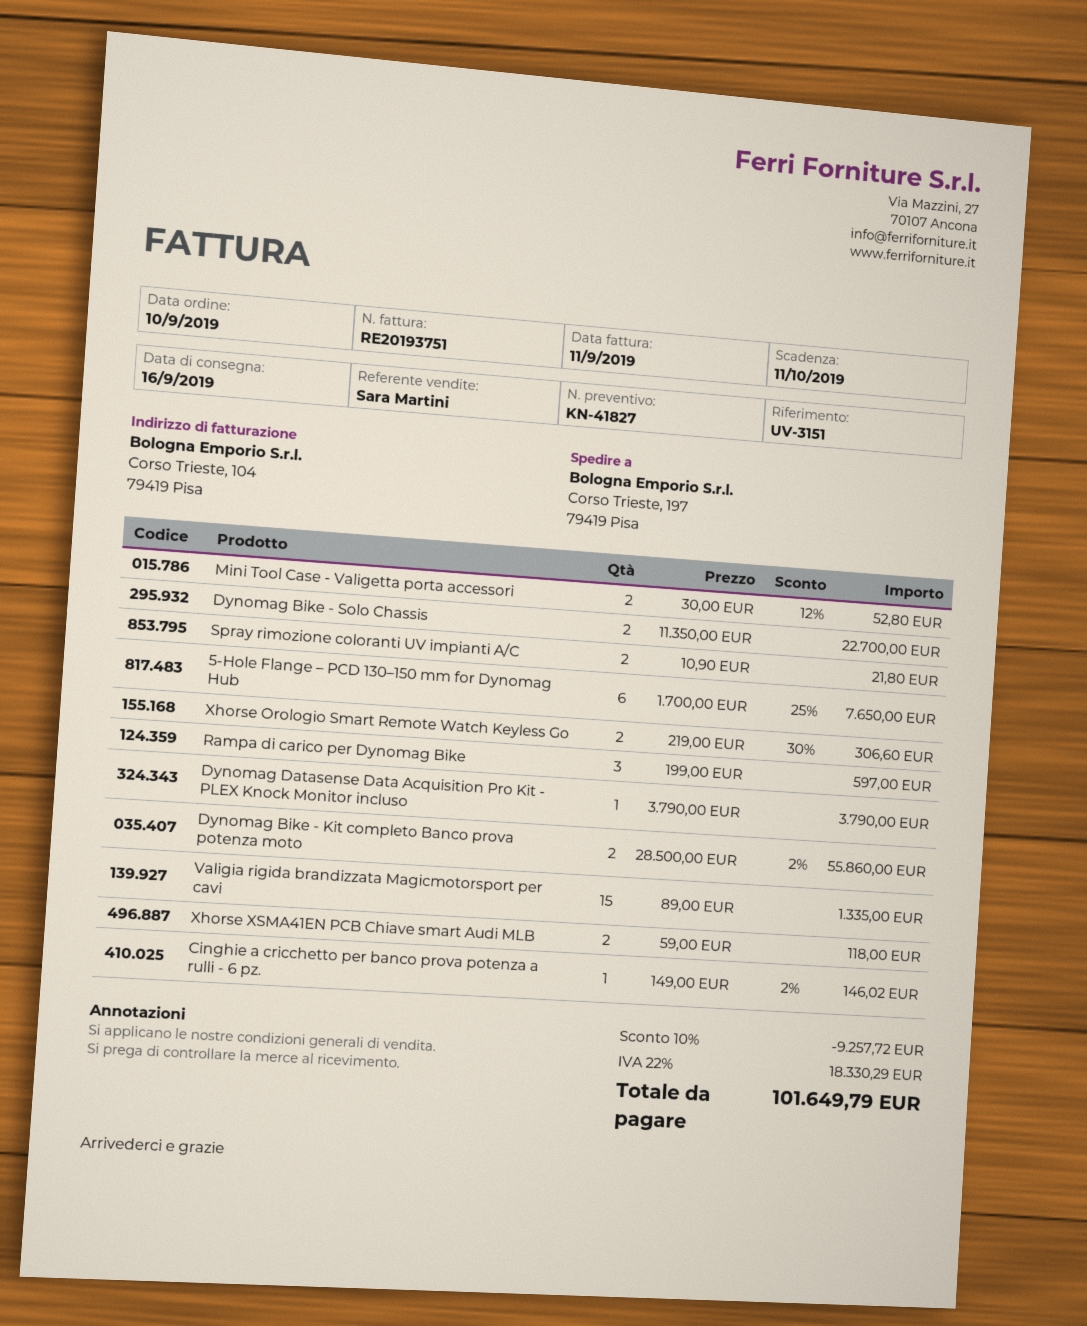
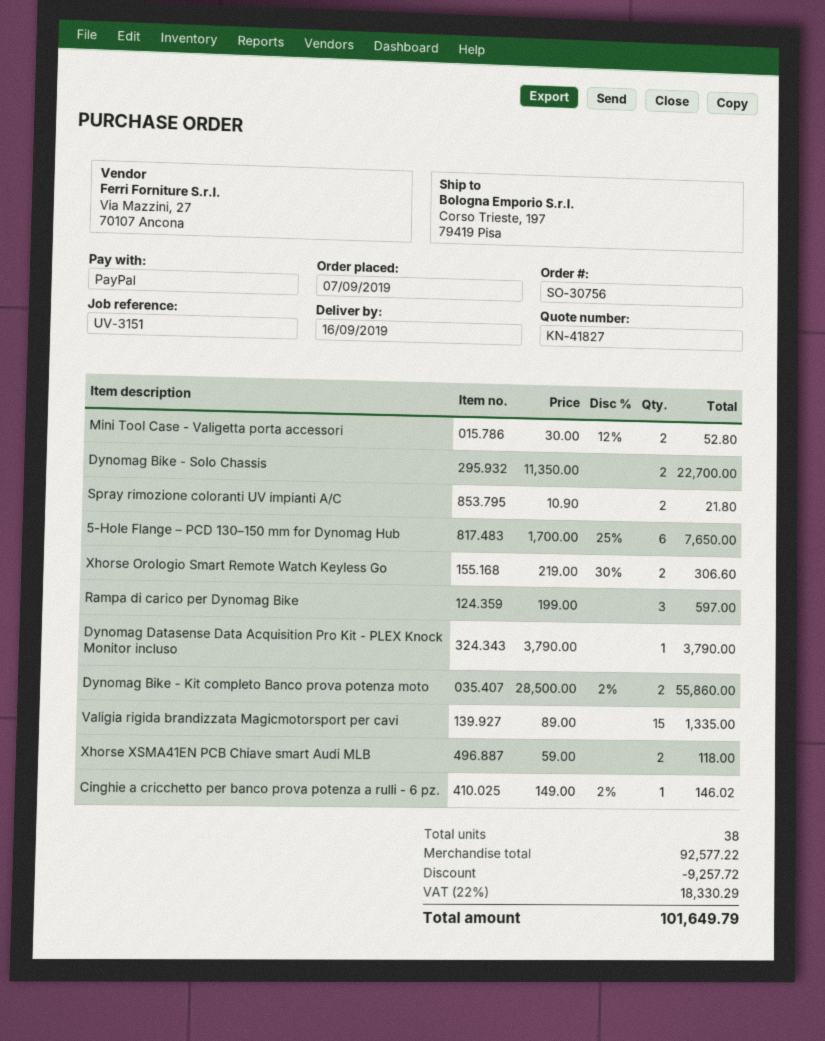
order date: 2019-09-10 -> 2019-09-07

